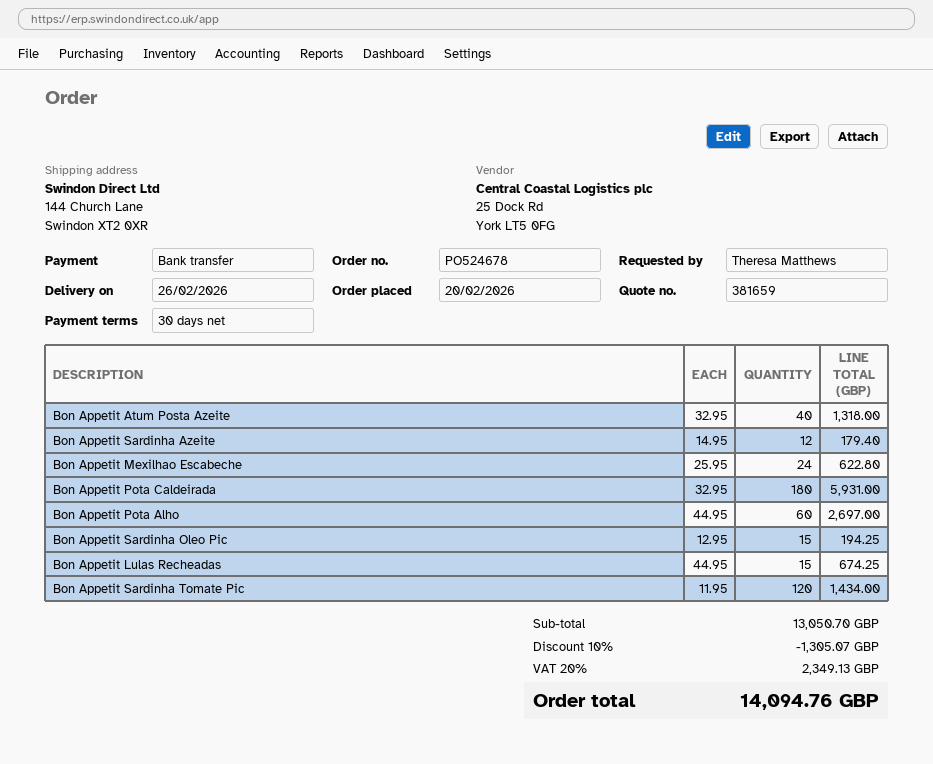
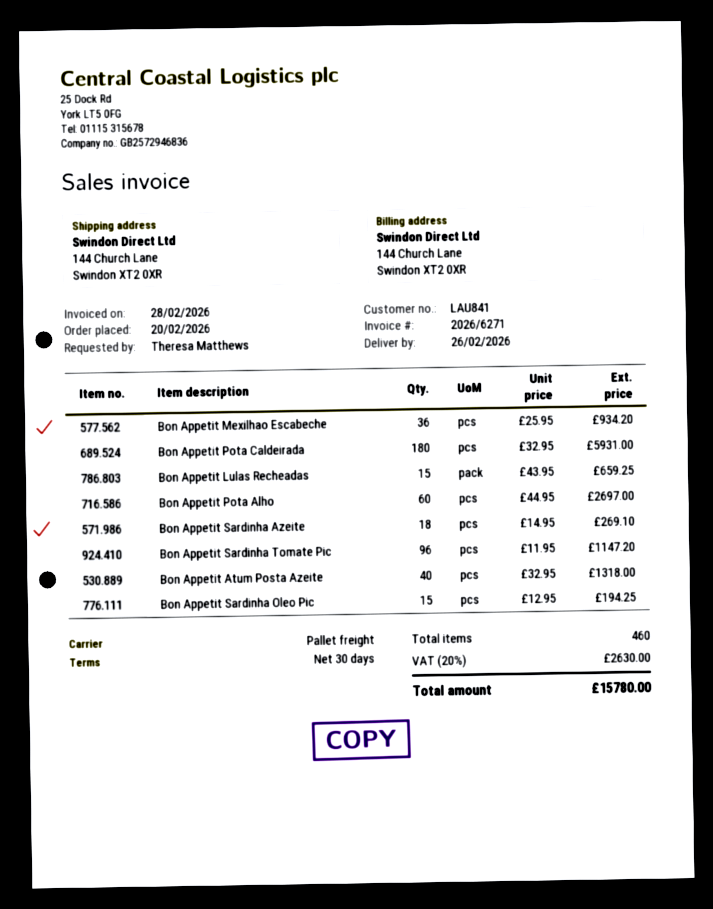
Bon Appetit Sardinha Azeite: 12 x 14.95 = 179.40 -> 18 x 14.95 = 269.10
Bon Appetit Mexilhao Escabeche: 24 x 25.95 = 622.80 -> 36 x 25.95 = 934.20
Bon Appetit Lulas Recheadas: 15 x 44.95 = 674.25 -> 15 x 43.95 = 659.25
Bon Appetit Sardinha Tomate Pic: 120 x 11.95 = 1434.00 -> 96 x 11.95 = 1147.20
discount: 10% = 1305.07 -> none
tax: 20% = 2349.13 -> 20% = 2630.00
total: 14094.76 -> 15780.00

